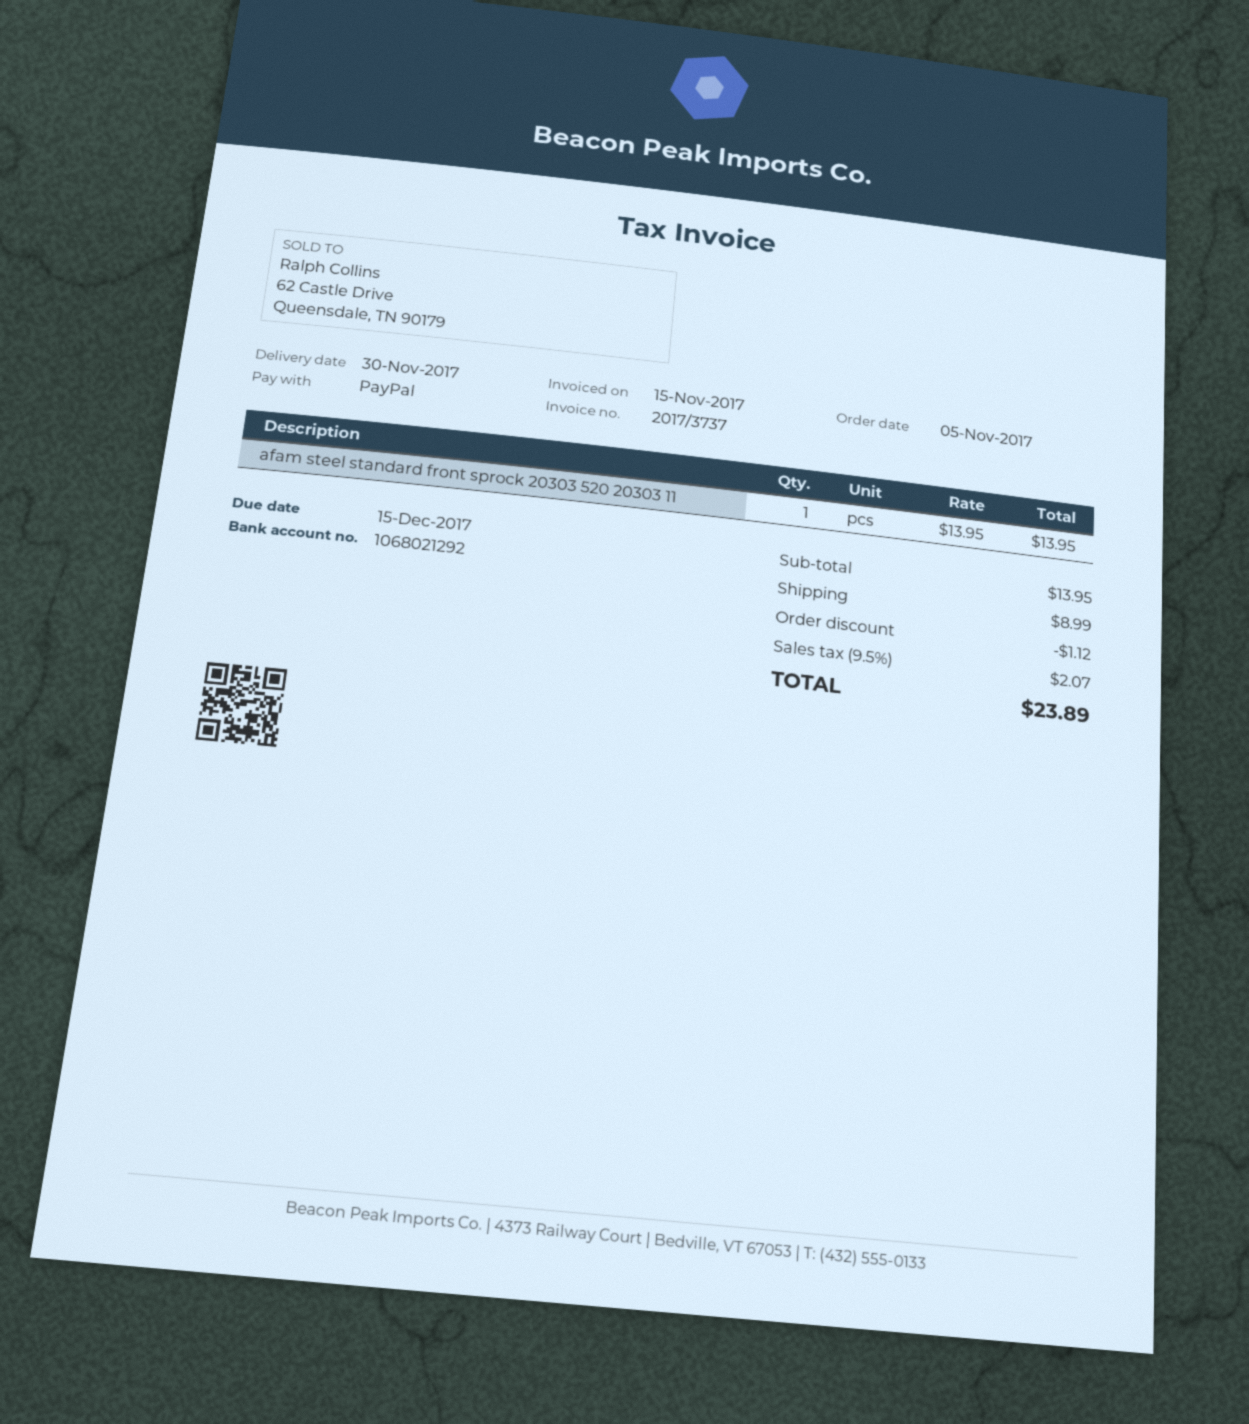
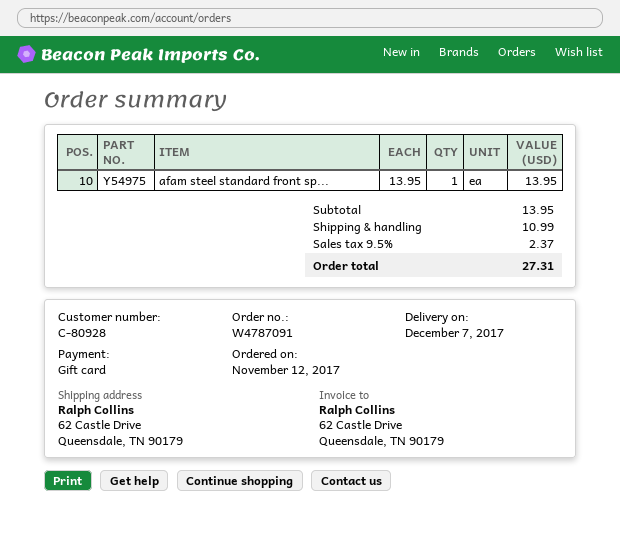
order date: 2017-11-05 -> 2017-11-12
delivery date: 2017-11-30 -> 2017-12-07
payment method: PayPal -> gift card
discount: 1.12 -> none
shipping: 8.99 -> 10.99
tax: 9.5% = 2.07 -> 9.5% = 2.37
total: 23.89 -> 27.31

